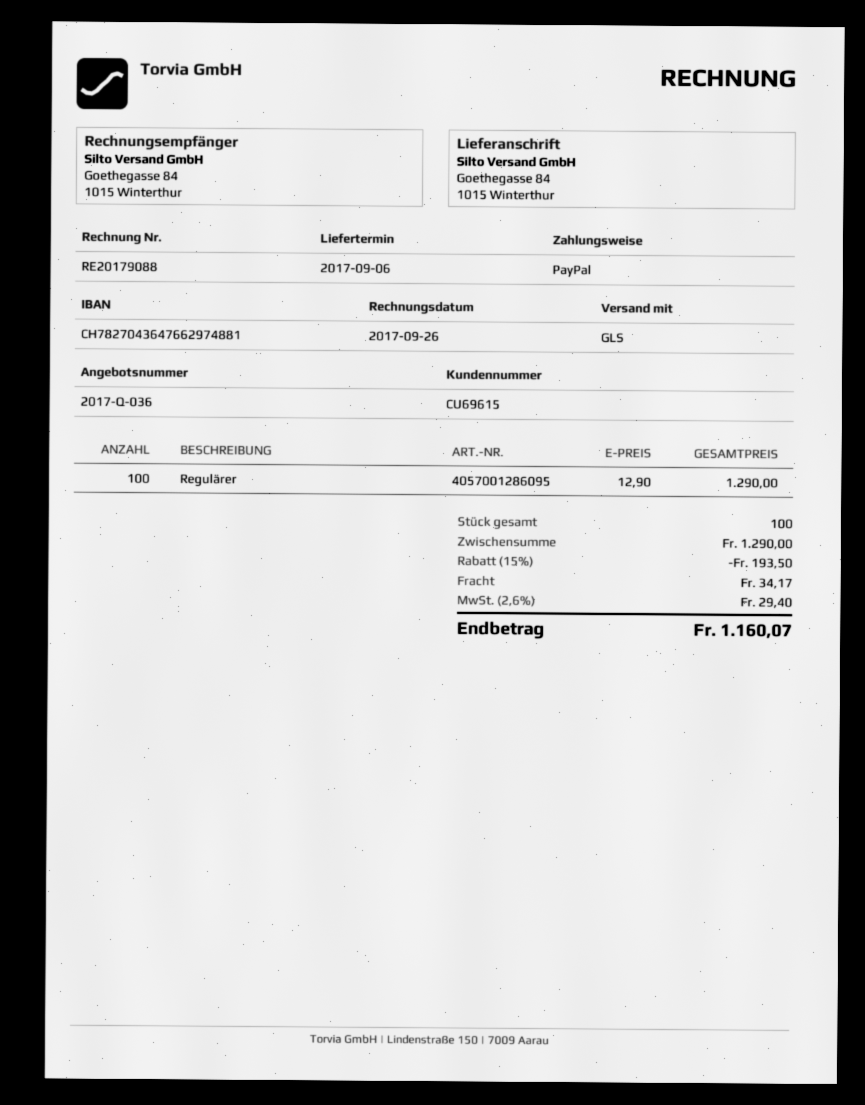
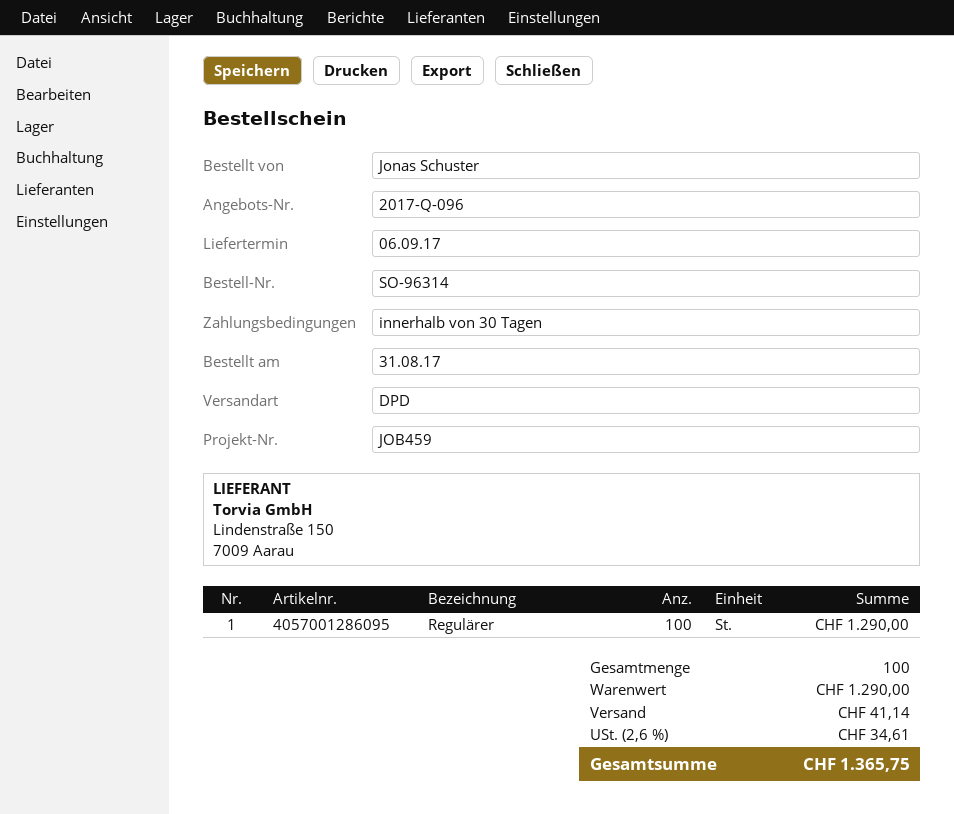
quote number: 2017-Q-036 -> 2017-Q-096
shipping method: GLS -> DPD
discount: 15% = 193.50 -> none
shipping: 34.17 -> 41.14
tax: 2.6% = 29.40 -> 2.6% = 34.61
total: 1160.07 -> 1365.75

